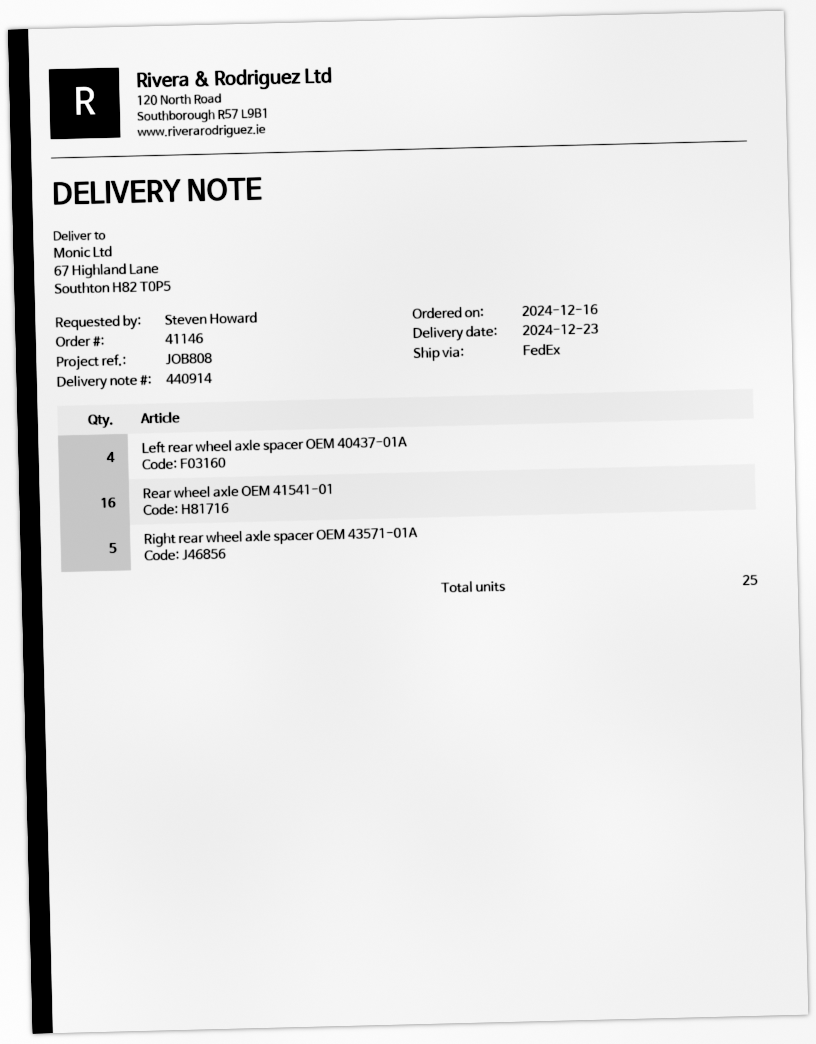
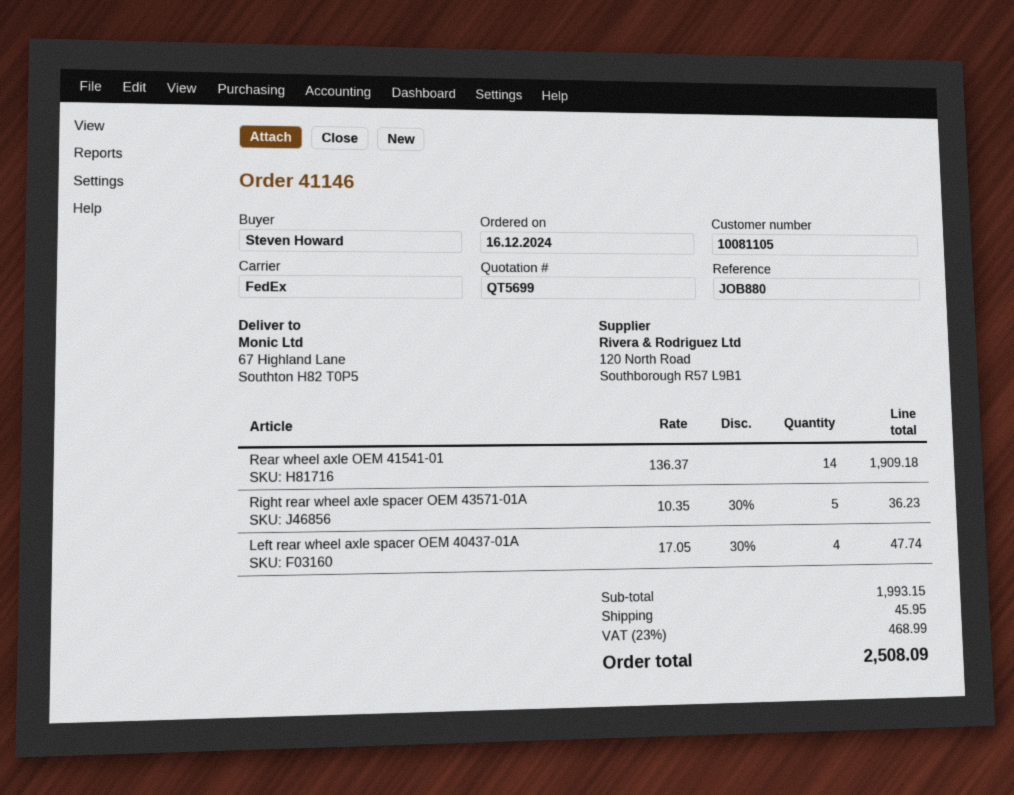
reference: JOB808 -> JOB880
Rear wheel axle OEM 41541-01: 16 -> 14

